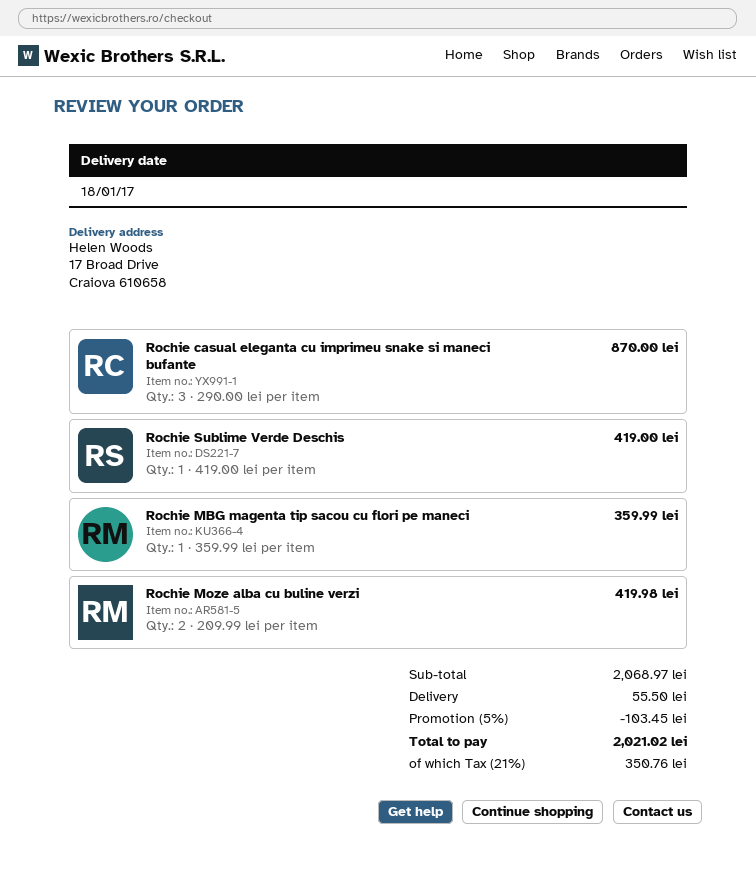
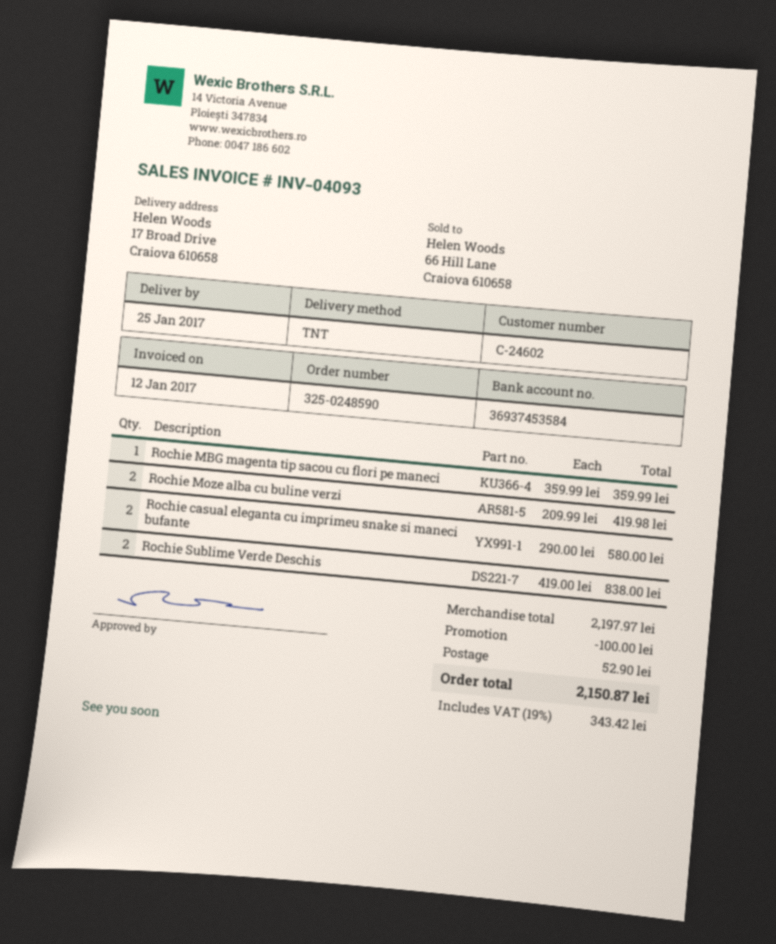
delivery date: 2017-01-18 -> 2017-01-25
Rochie casual eleganta cu imprimeu snake si maneci bufante: 3 x 290.00 = 870.00 -> 2 x 290.00 = 580.00
Rochie Sublime Verde Deschis: 1 x 419.00 = 419.00 -> 2 x 419.00 = 838.00
subtotal: 2068.97 -> 2197.97
discount: 103.45 -> 100.00
shipping: 55.50 -> 52.90
tax: 21% = 350.76 -> 19% = 343.42
total: 2021.02 -> 2150.87

